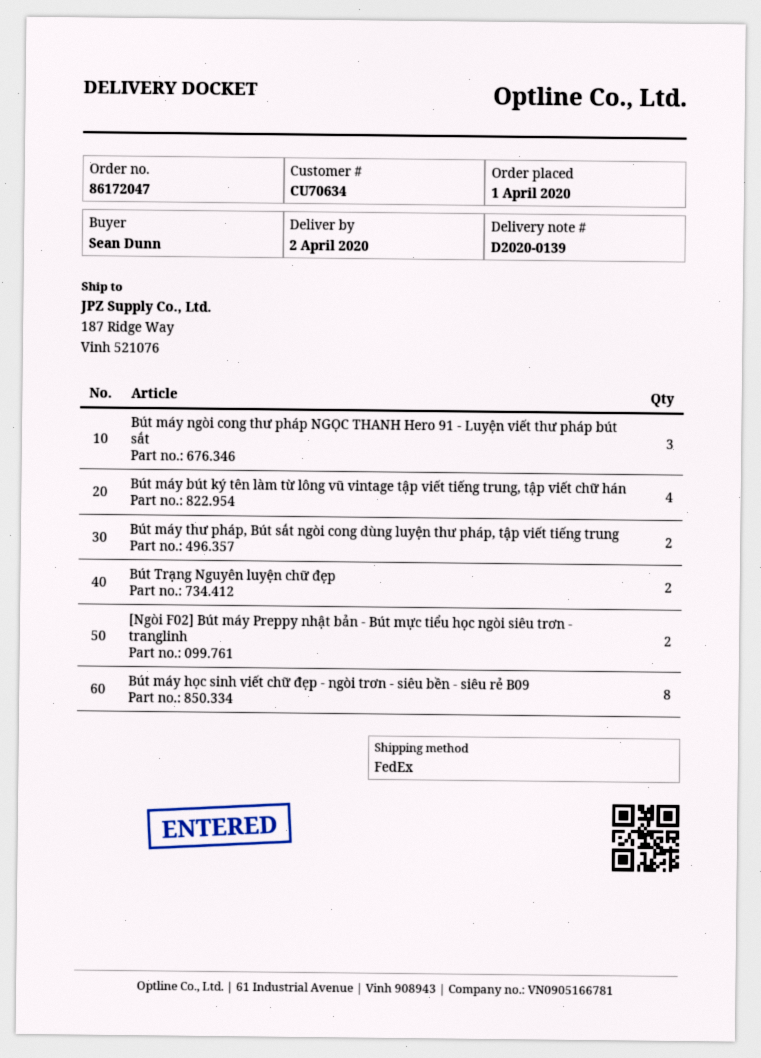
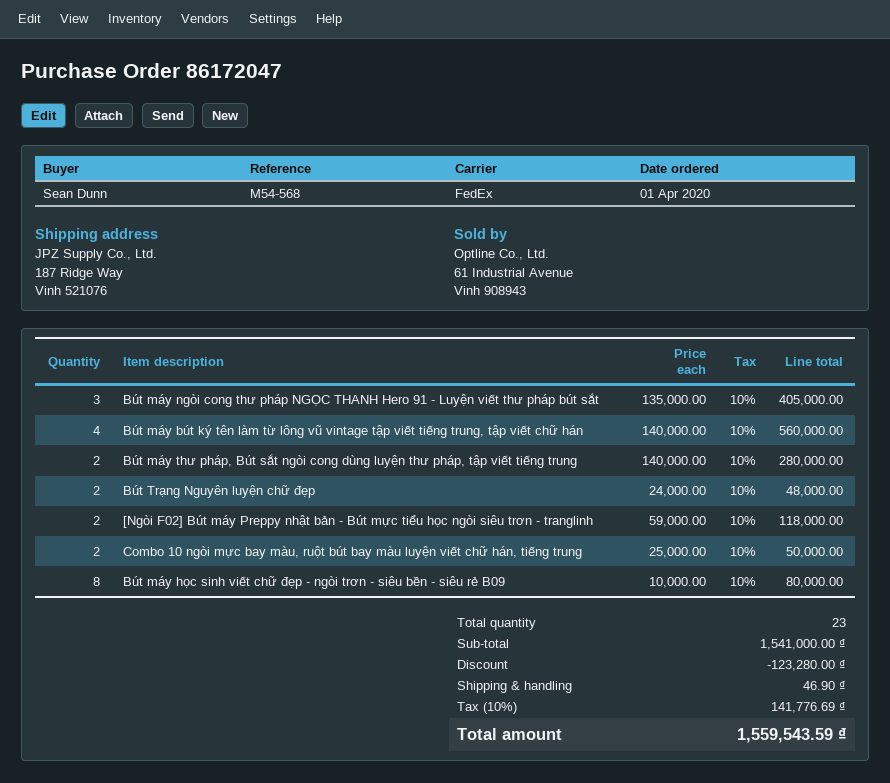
Combo 10 ngòi mực bay màu, ruột bút bay màu luyện viết chữ hán, tiếng trung: none -> 2

